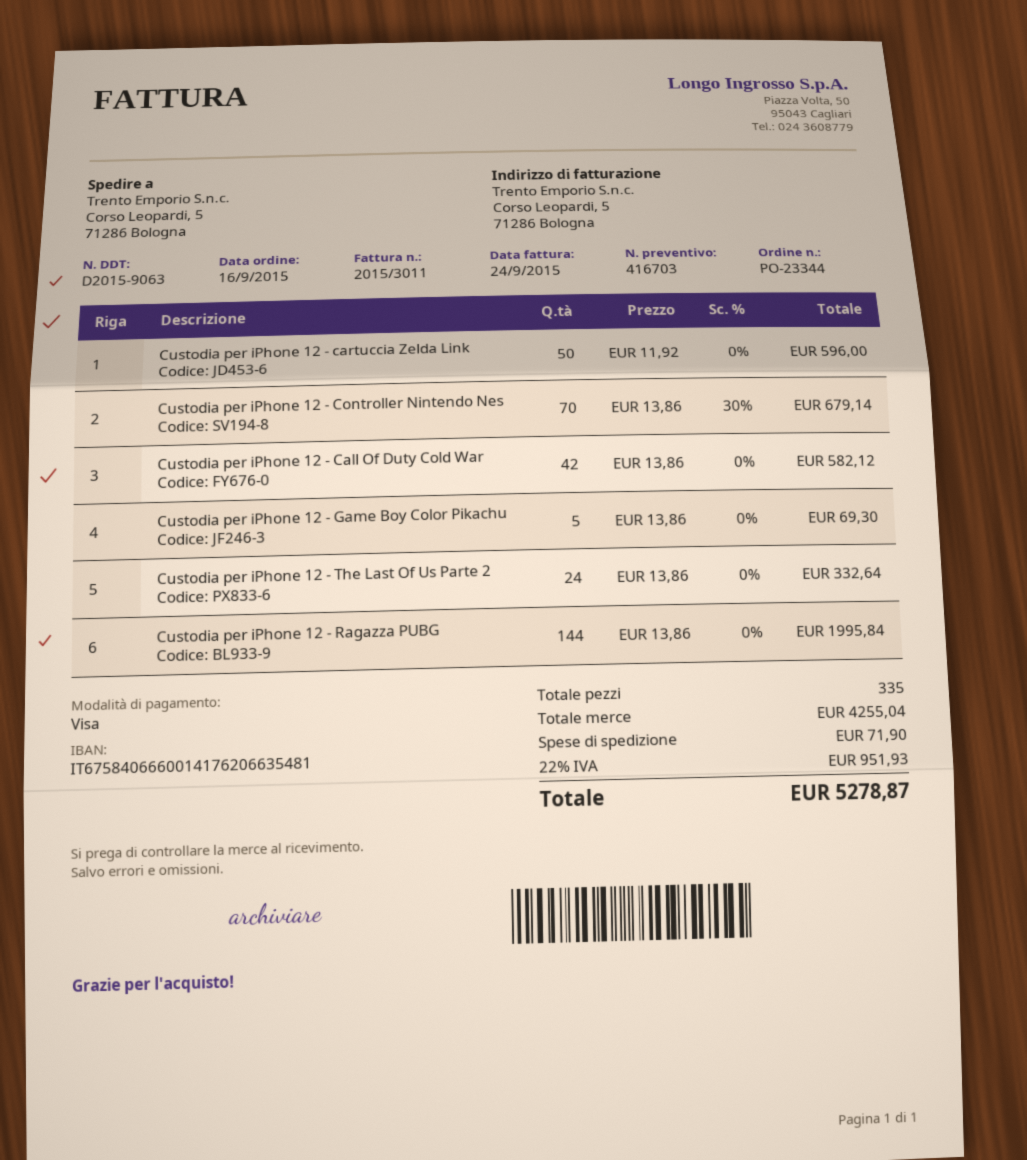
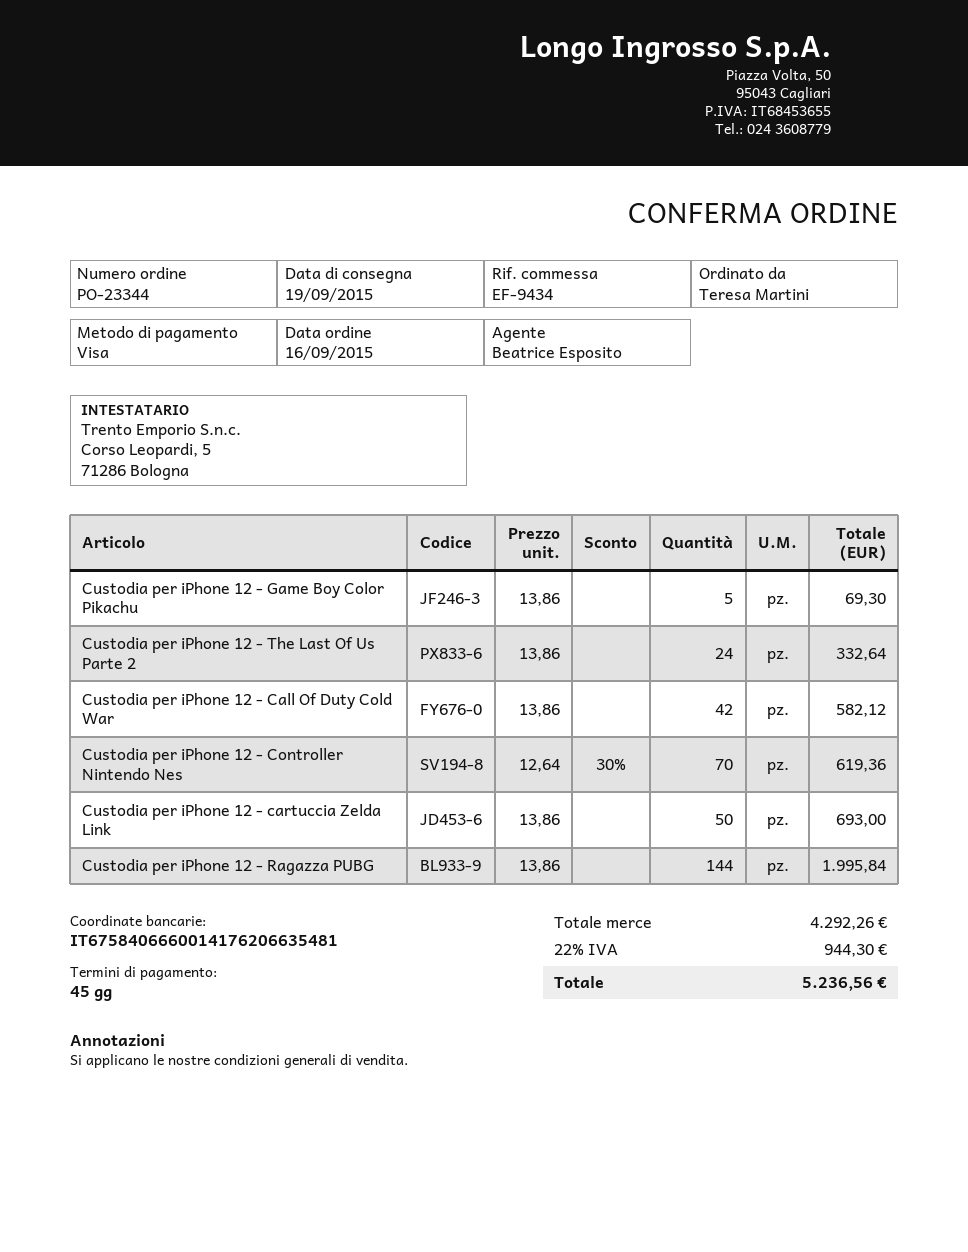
Custodia per iPhone 12 - cartuccia Zelda Link: 50 x 11.92 = 596.00 -> 50 x 13.86 = 693.00
Custodia per iPhone 12 - Controller Nintendo Nes: 70 x 13.86 - 30% = 679.14 -> 70 x 12.64 - 30% = 619.36
subtotal: 4255.04 -> 4292.26
shipping: 71.90 -> none
tax: 22% = 951.93 -> 22% = 944.30
total: 5278.87 -> 5236.56

